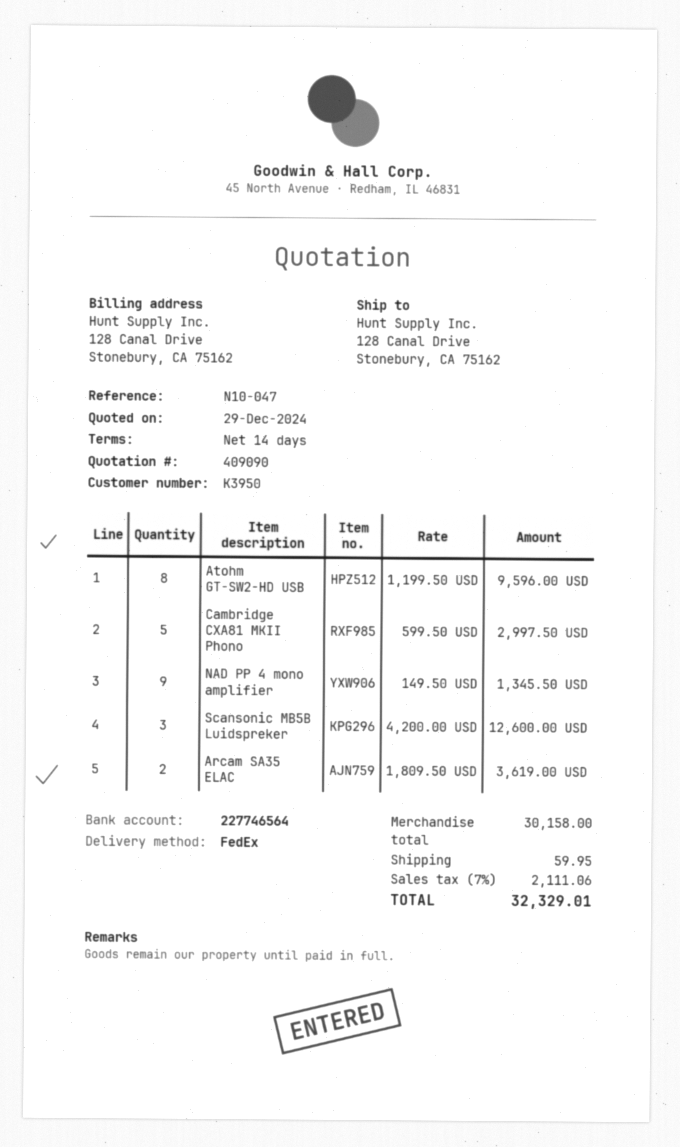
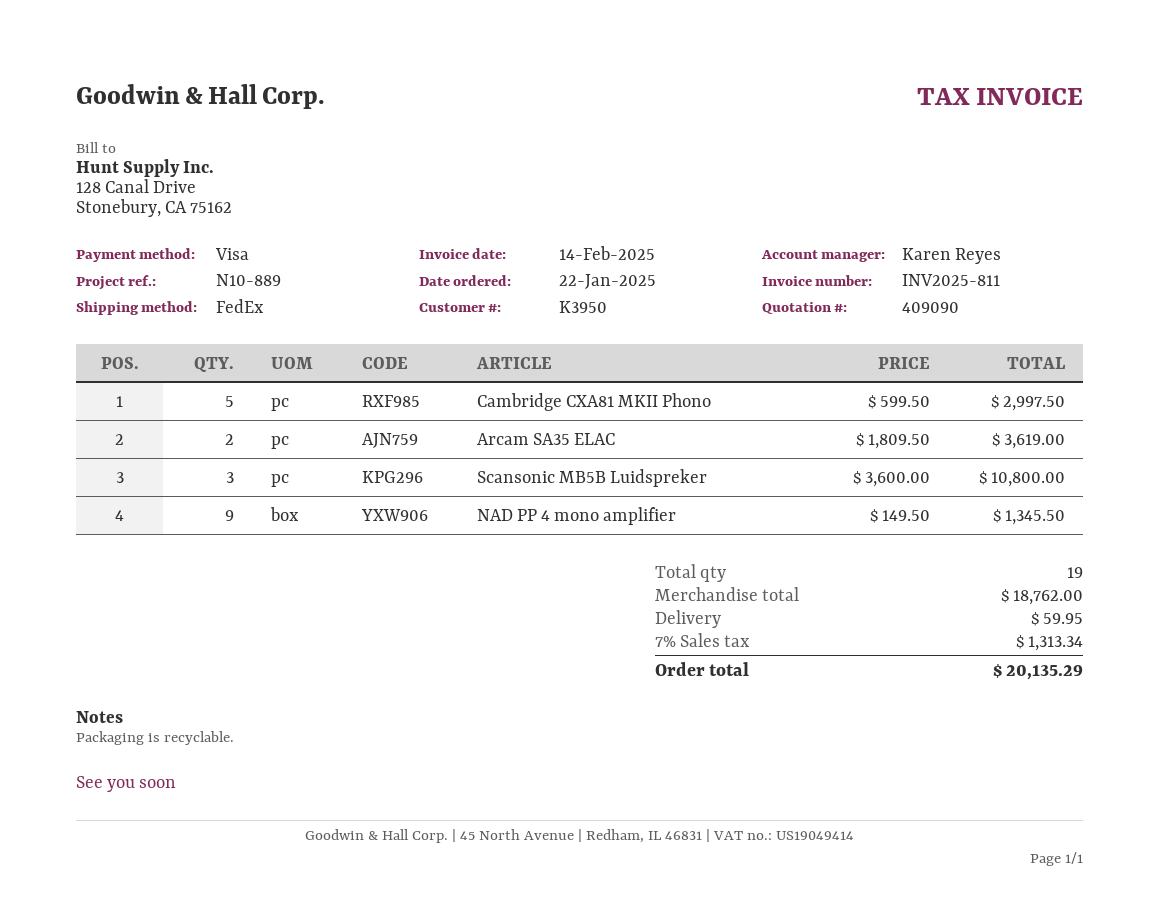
reference: N10-047 -> N10-889
Atohm GT-SW2-HD USB: 8 x 1199.50 = 9596.00 -> none
Scansonic MB5B Luidspreker: 3 x 4200.00 = 12600.00 -> 3 x 3600.00 = 10800.00
subtotal: 30158.00 -> 18762.00
tax: 7% = 2111.06 -> 7% = 1313.34
total: 32329.01 -> 20135.29

